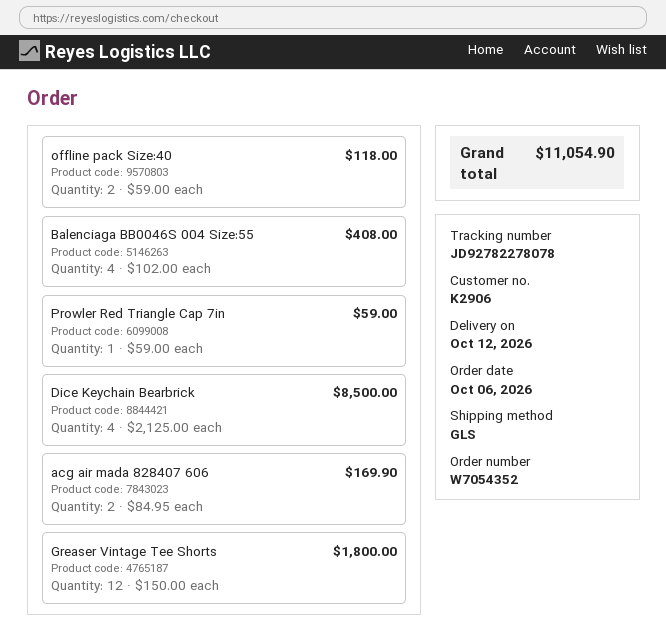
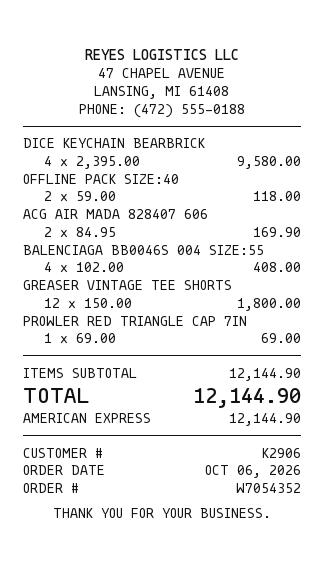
Prowler Red Triangle Cap 7in: 1 x 59.00 = 59.00 -> 1 x 69.00 = 69.00
Dice Keychain Bearbrick: 4 x 2125.00 = 8500.00 -> 4 x 2395.00 = 9580.00
total: 11054.90 -> 12144.90

